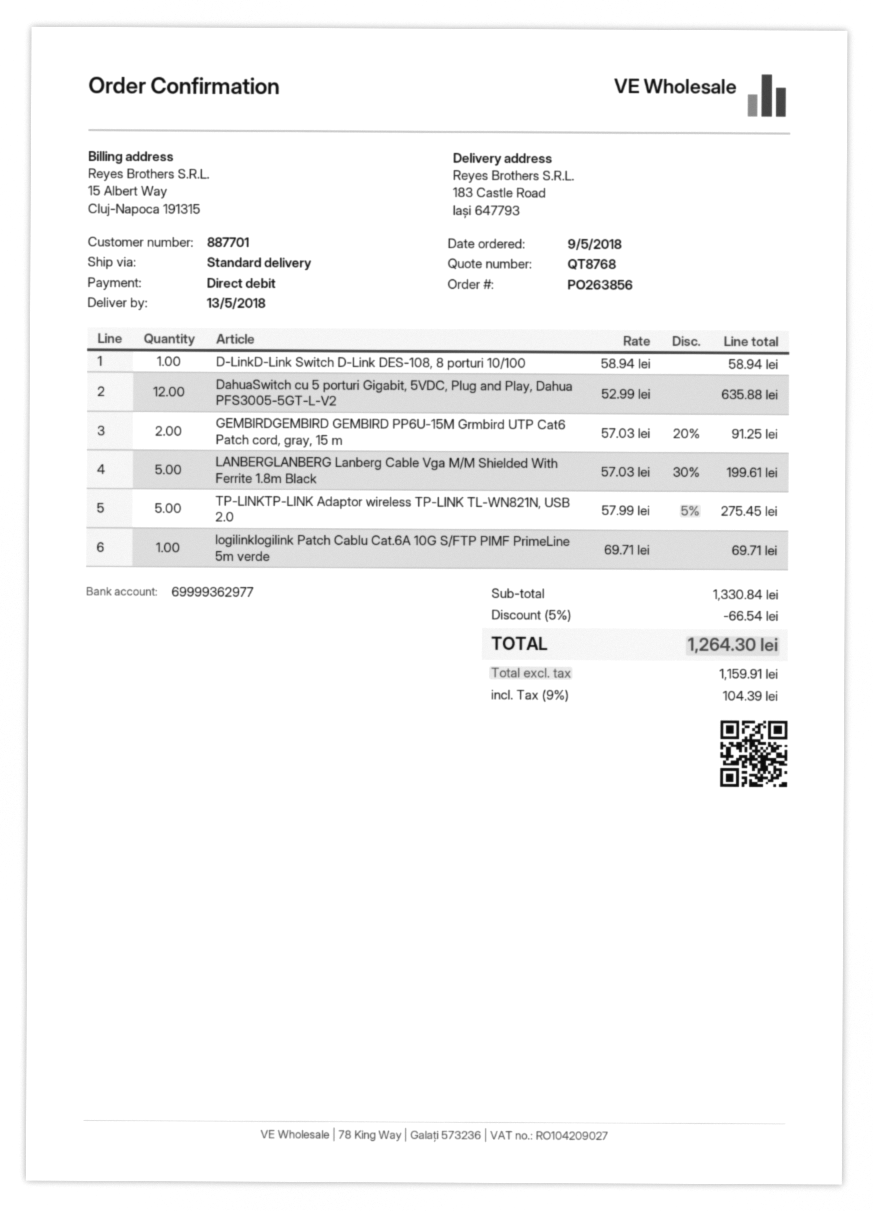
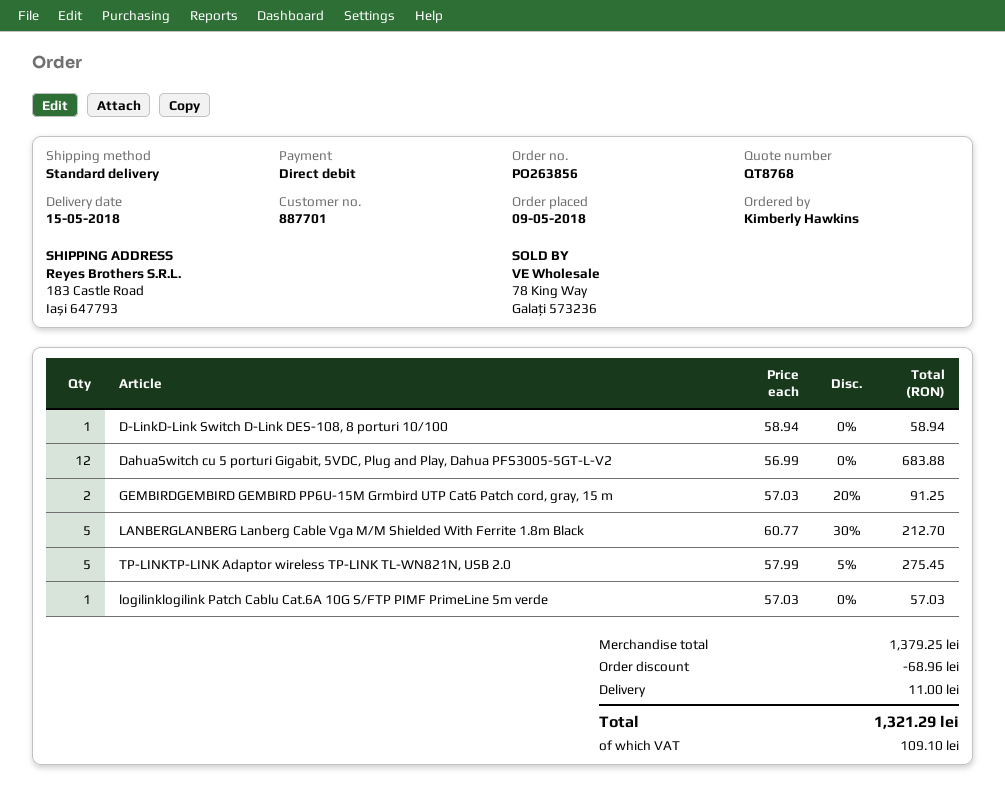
delivery date: 2018-05-13 -> 2018-05-15
DahuaSwitch cu 5 porturi Gigabit, 5VDC, Plug and Play, Dahua PFS3005-5GT-L-V2: 12 x 52.99 = 635.88 -> 12 x 56.99 = 683.88
LANBERGLANBERG Lanberg Cable Vga M/M Shielded With Ferrite 1.8m Black: 5 x 57.03 - 30% = 199.61 -> 5 x 60.77 - 30% = 212.70
logilinklogilink Patch Cablu Cat.6A 10G S/FTP PIMF PrimeLine 5m verde: 1 x 69.71 = 69.71 -> 1 x 57.03 = 57.03
subtotal: 1330.84 -> 1379.25
discount: 66.54 -> 68.96
shipping: none -> 11.00
tax: 104.39 -> 109.10
total: 1264.30 -> 1321.29

